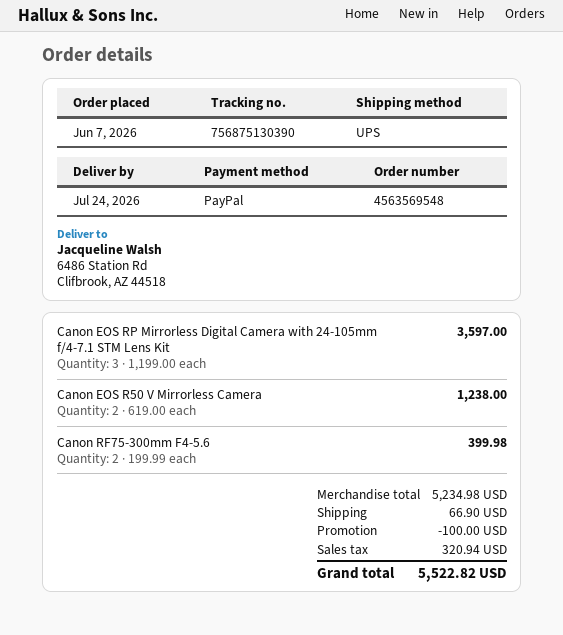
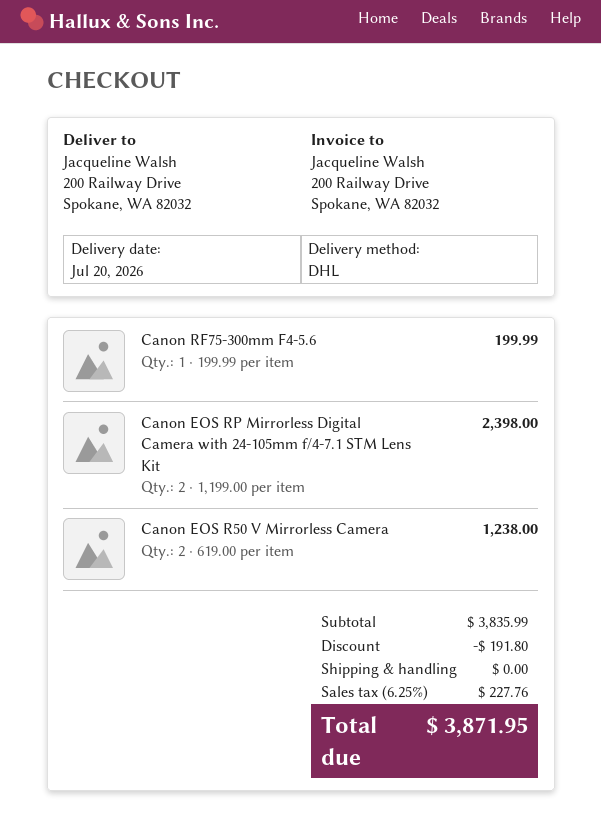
delivery date: 2026-07-24 -> 2026-07-20
shipping method: UPS -> DHL
ship to: 6486 Station Rd, Clifbrook, AZ 44518 -> 200 Railway Drive, Spokane, WA 82032
Canon EOS RP Mirrorless Digital Camera with 24-105mm f/4-7.1 STM Lens Kit: 3 x 1199.00 = 3597.00 -> 2 x 1199.00 = 2398.00
Canon RF75-300mm F4-5.6: 2 x 199.99 = 399.98 -> 1 x 199.99 = 199.99
subtotal: 5234.98 -> 3835.99
discount: 100.00 -> 191.80
shipping: 66.90 -> 0.00
tax: 320.94 -> 227.76
total: 5522.82 -> 3871.95

